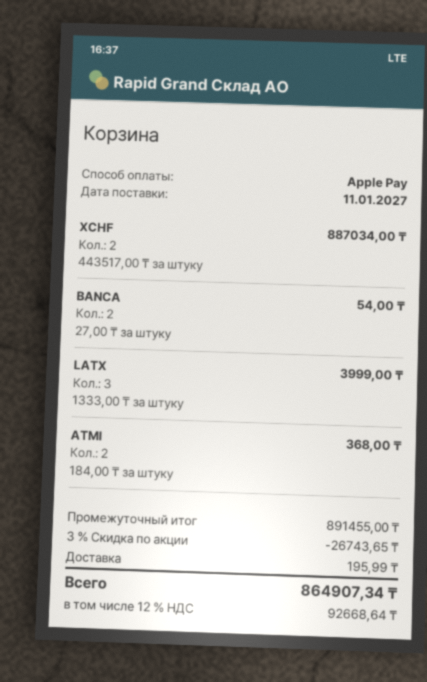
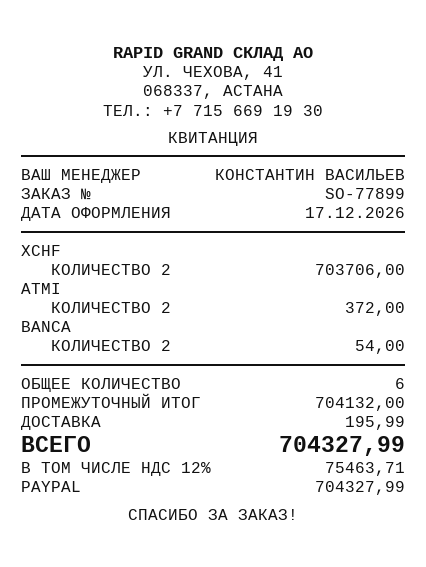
payment method: Apple Pay -> PayPal
XCHF: 2 for 887034.00 -> 2 for 703706.00
LATX: 3 for 3999.00 -> none
ATMI: 2 for 368.00 -> 2 for 372.00
subtotal: 891455.00 -> 704132.00
discount: 3% = 26743.65 -> none
tax: 12% = 92668.64 -> 12% = 75463.71
total: 864907.34 -> 704327.99

